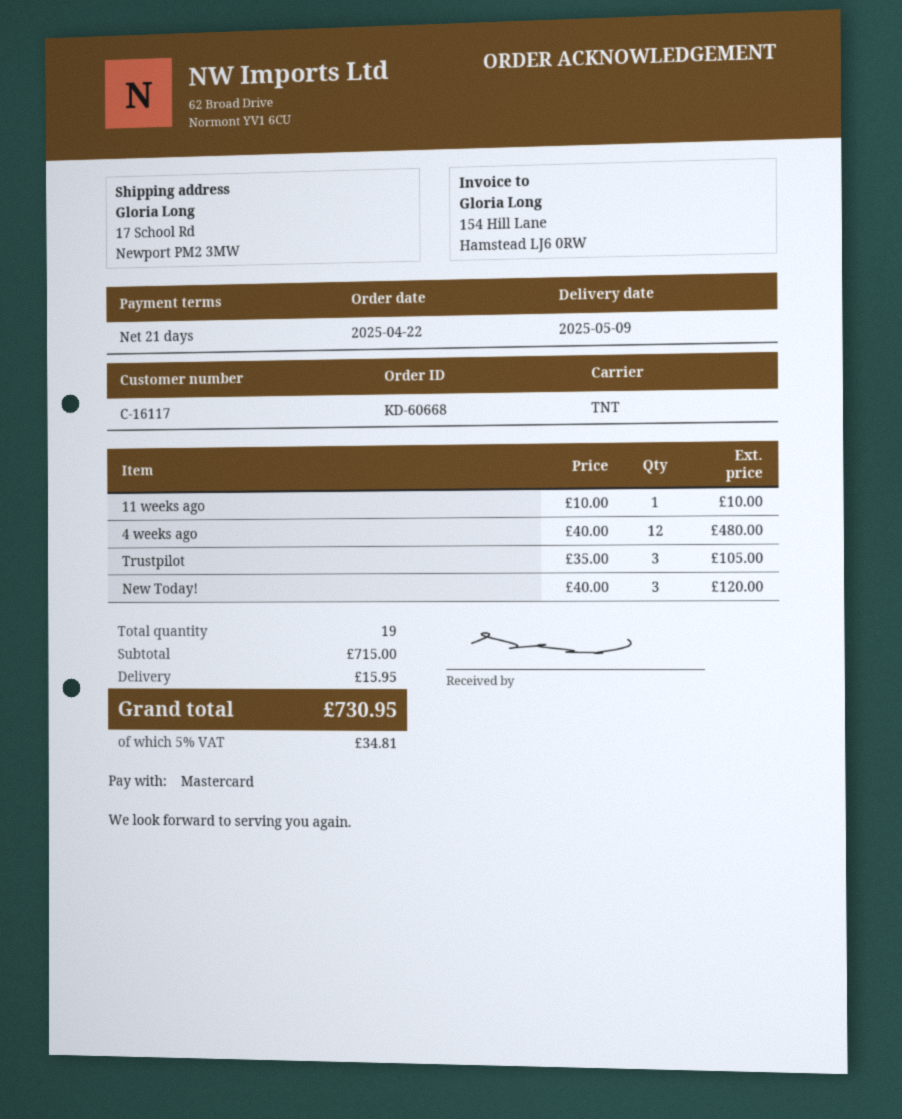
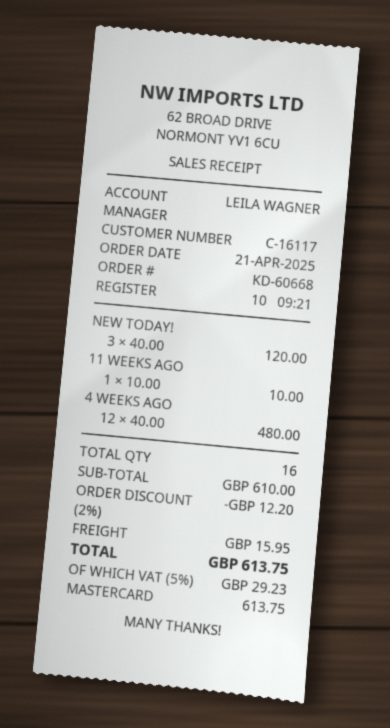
order date: 2025-04-22 -> 2025-04-21
Trustpilot: 3 x 35.00 = 105.00 -> none
total quantity: 19 -> 16
subtotal: 715.00 -> 610.00
discount: none -> 2% = 12.20
tax: 5% = 34.81 -> 5% = 29.23
total: 730.95 -> 613.75

